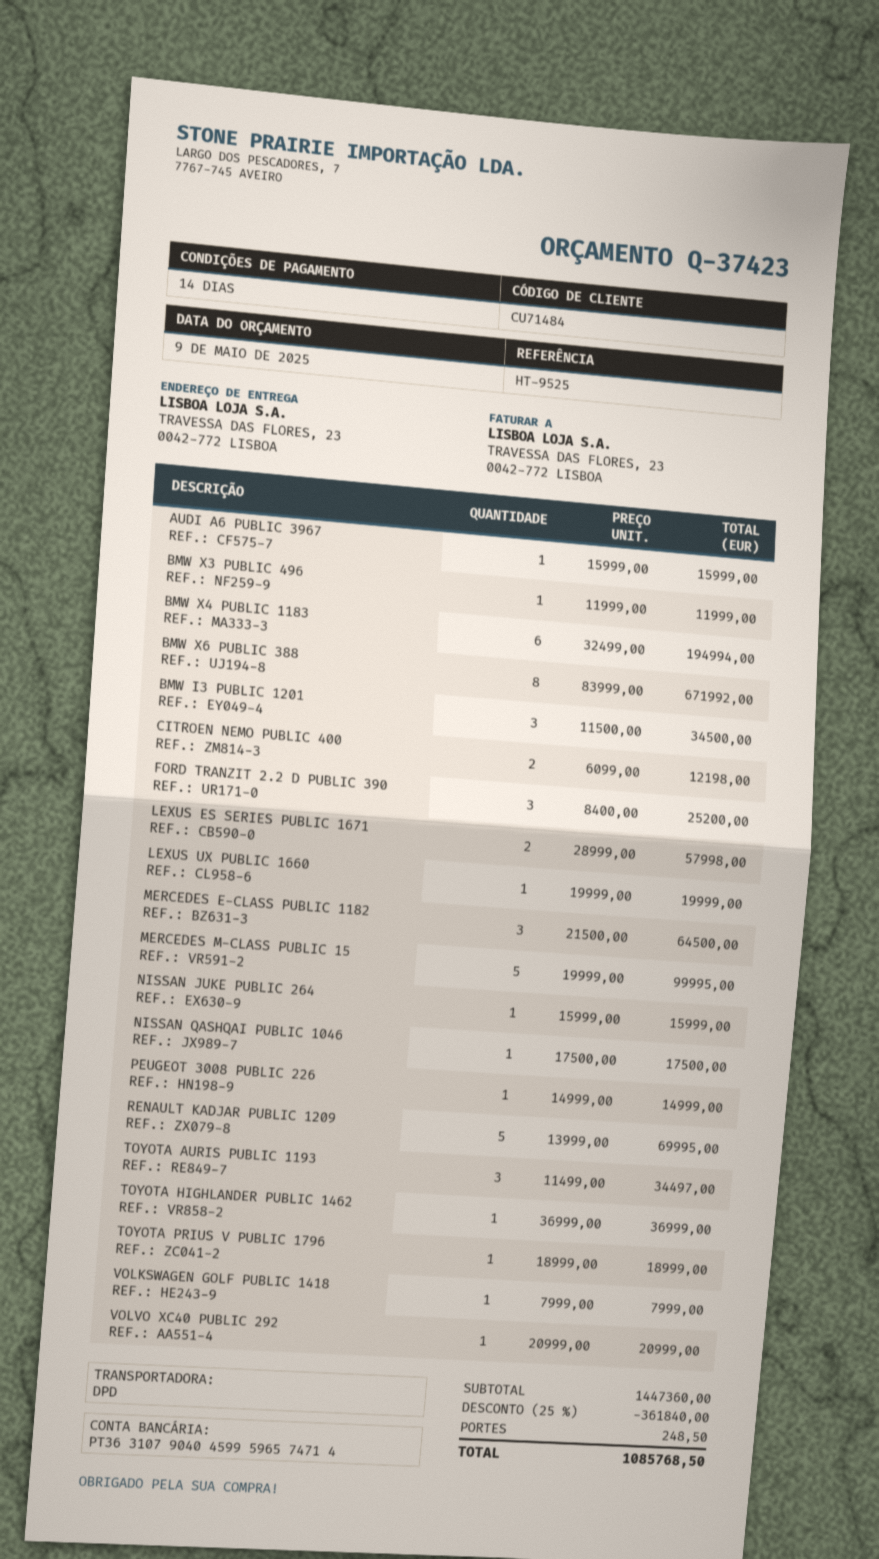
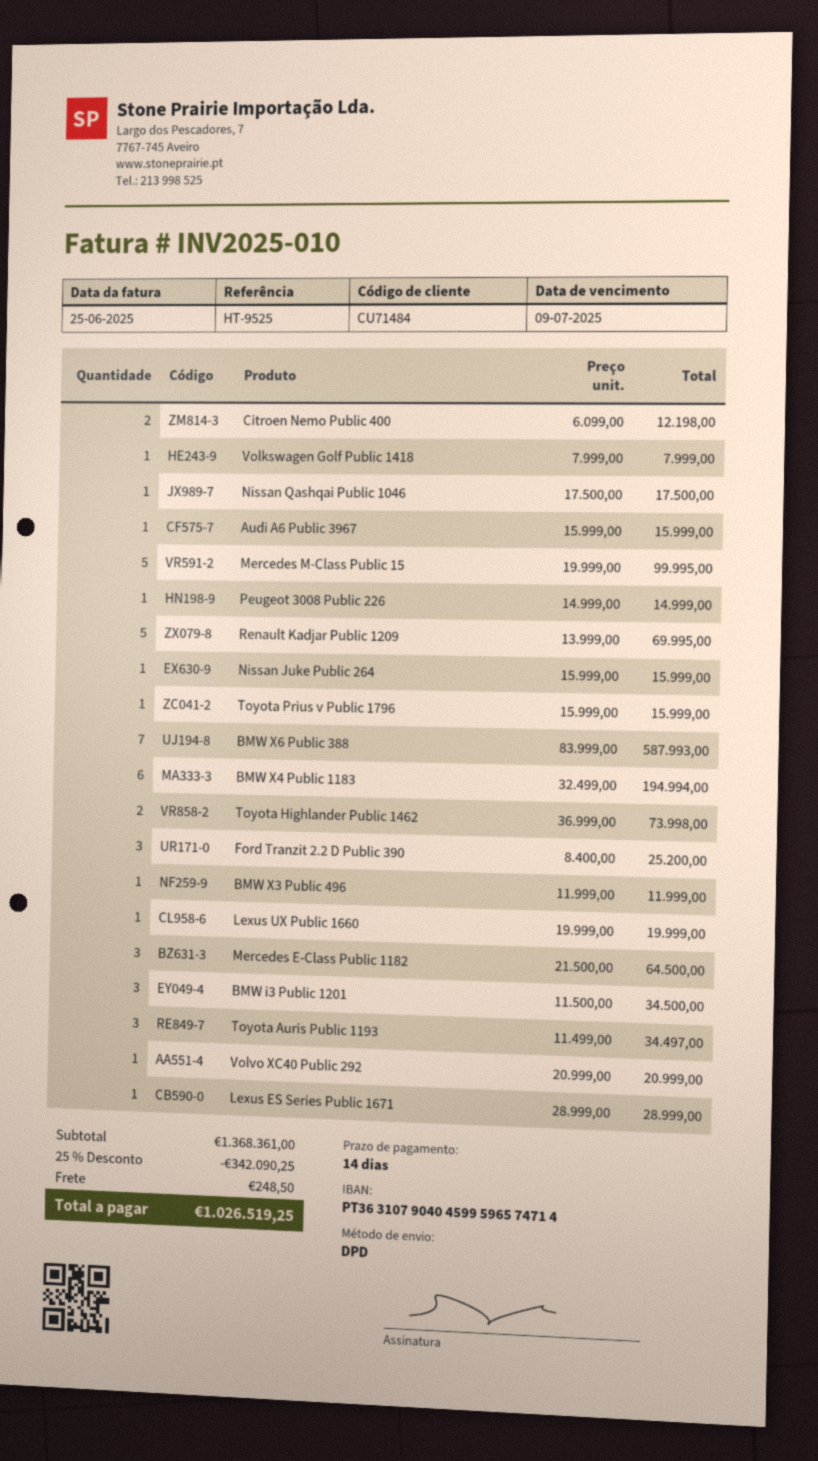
BMW X6 PUBLIC 388: 8 x 83999.00 = 671992.00 -> 7 x 83999.00 = 587993.00
LEXUS ES SERIES PUBLIC 1671: 2 x 28999.00 = 57998.00 -> 1 x 28999.00 = 28999.00
TOYOTA HIGHLANDER PUBLIC 1462: 1 x 36999.00 = 36999.00 -> 2 x 36999.00 = 73998.00
TOYOTA PRIUS V PUBLIC 1796: 1 x 18999.00 = 18999.00 -> 1 x 15999.00 = 15999.00
subtotal: 1447360.00 -> 1368361.00
discount: 25% = 361840.00 -> 25% = 342090.25
total: 1085768.50 -> 1026519.25

